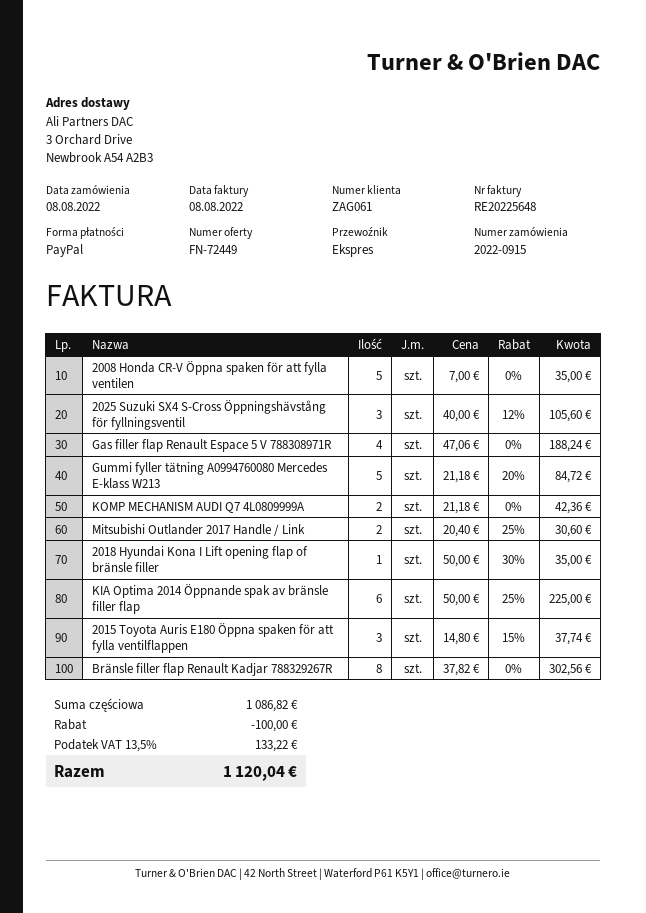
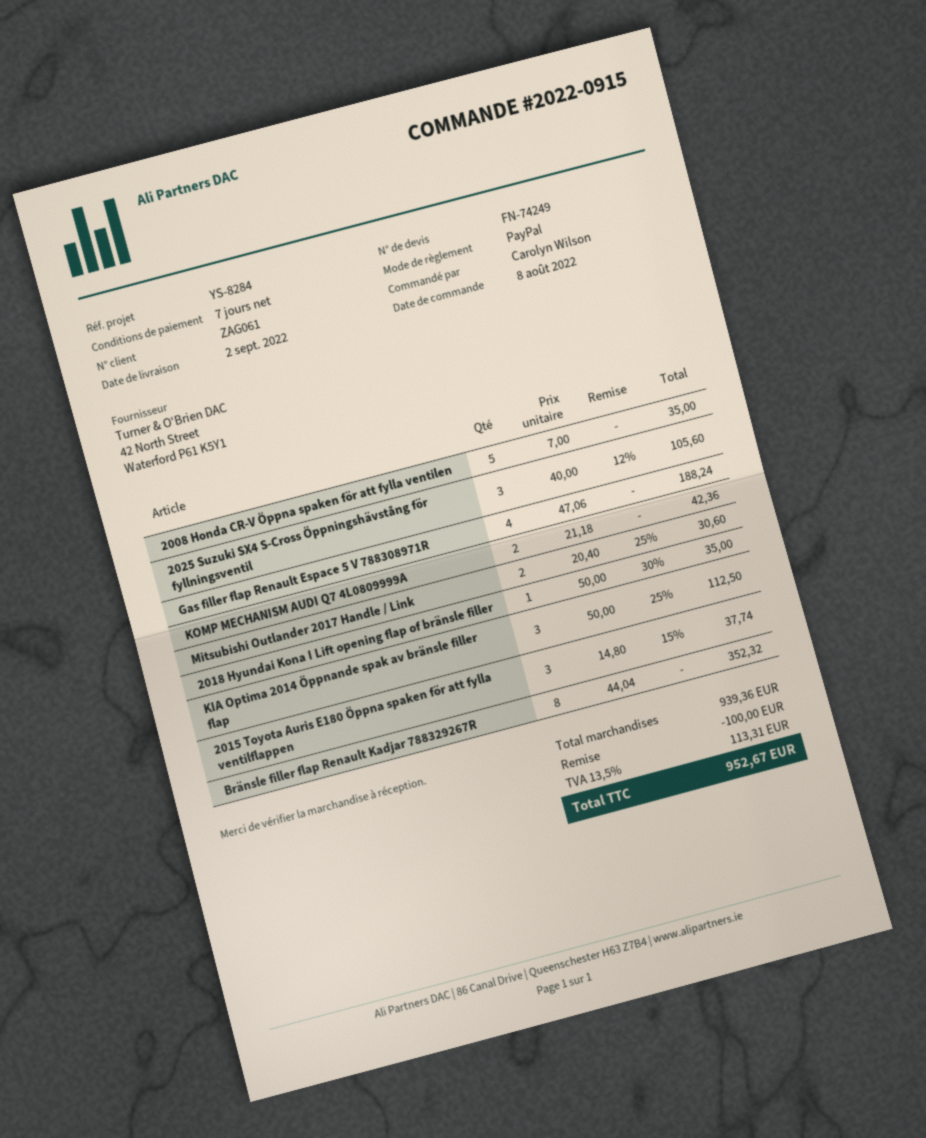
quote number: FN-72449 -> FN-74249
Gummi fyller tätning A0994760080 Mercedes E-klass W213: 5 x 21.18 - 20% = 84.72 -> none
KIA Optima 2014 Öppnande spak av bränsle filler flap: 6 x 50.00 - 25% = 225.00 -> 3 x 50.00 - 25% = 112.50
Bränsle filler flap Renault Kadjar 788329267R: 8 x 37.82 = 302.56 -> 8 x 44.04 = 352.32
subtotal: 1086.82 -> 939.36
tax: 13.5% = 133.22 -> 13.5% = 113.31
total: 1120.04 -> 952.67

